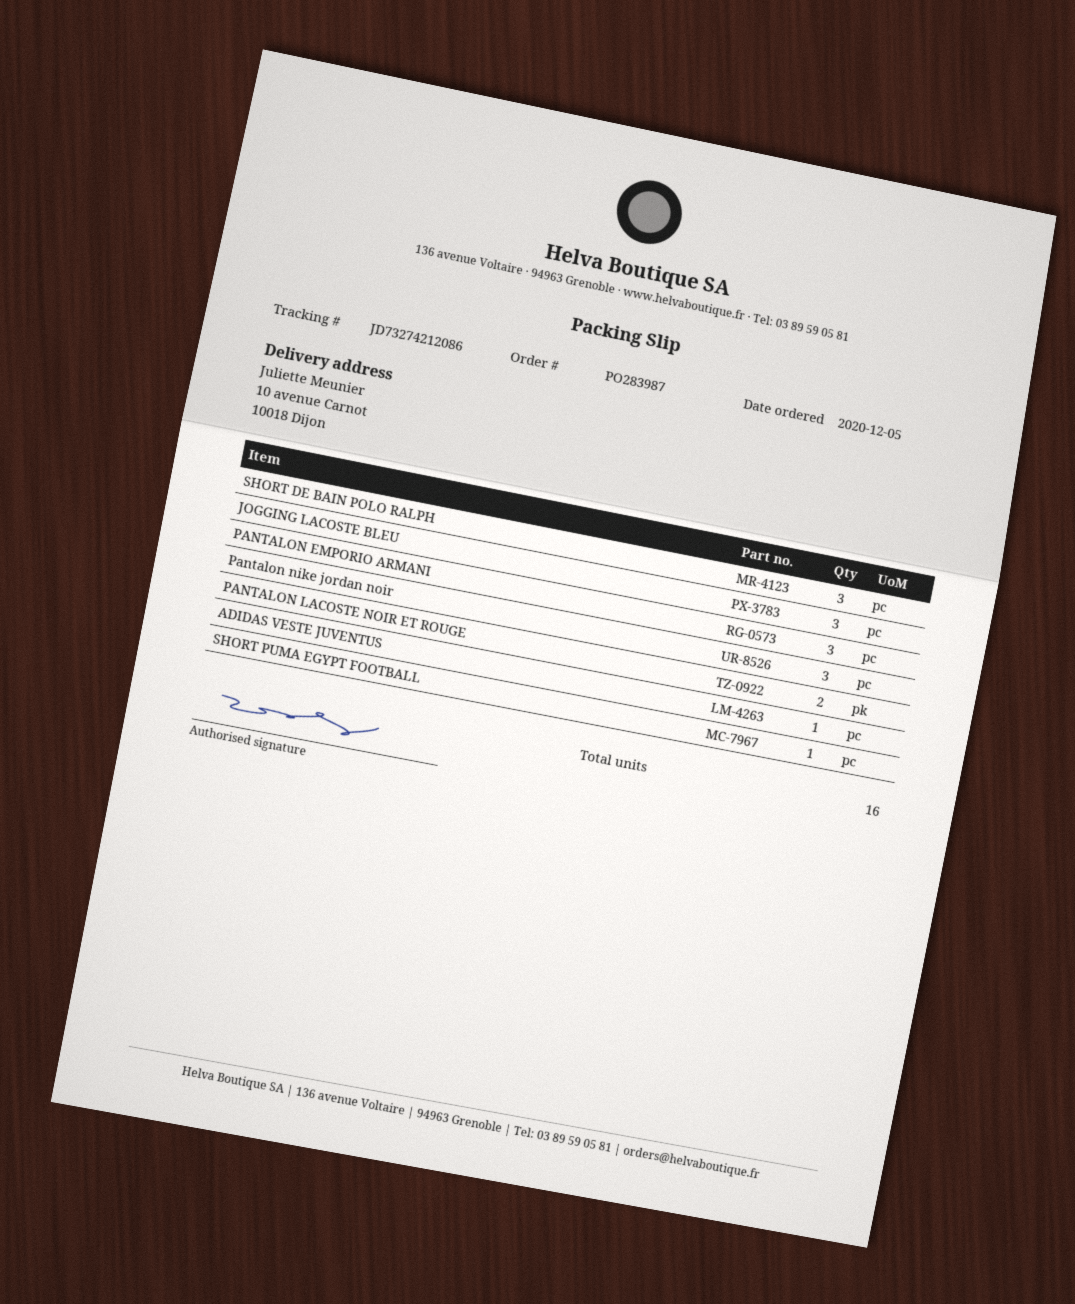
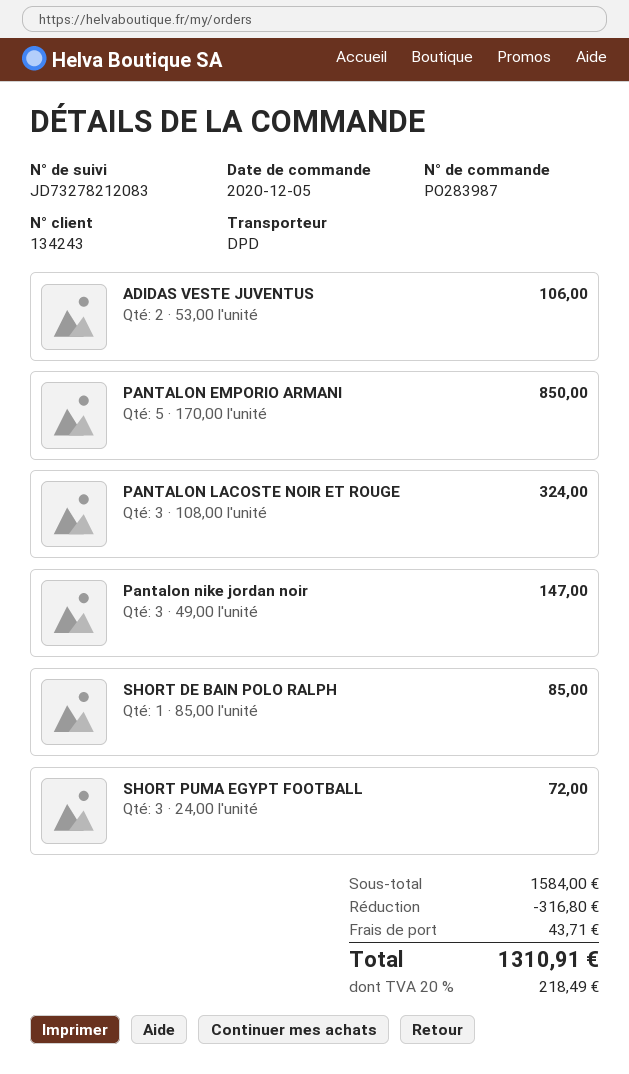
tracking number: JD73274212086 -> JD73278212083
SHORT DE BAIN POLO RALPH: 3 -> 1
JOGGING LACOSTE BLEU: 3 -> none
PANTALON EMPORIO ARMANI: 3 -> 5
PANTALON LACOSTE NOIR ET ROUGE: 2 -> 3
ADIDAS VESTE JUVENTUS: 1 -> 2
SHORT PUMA EGYPT FOOTBALL: 1 -> 3

